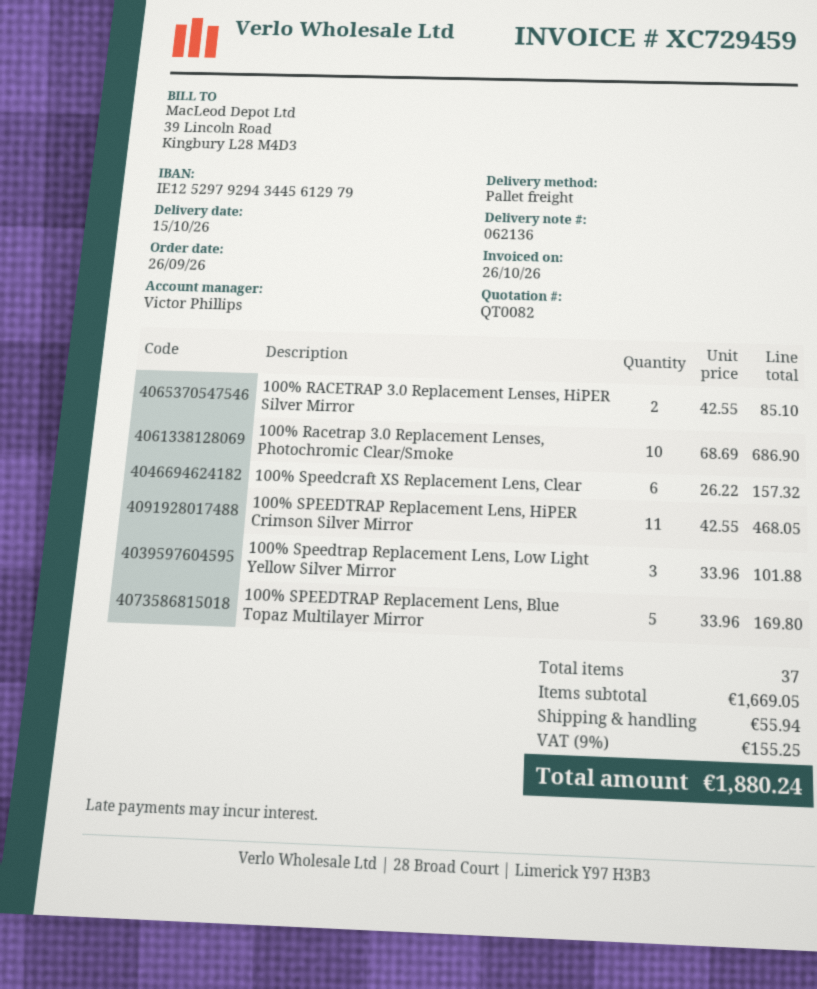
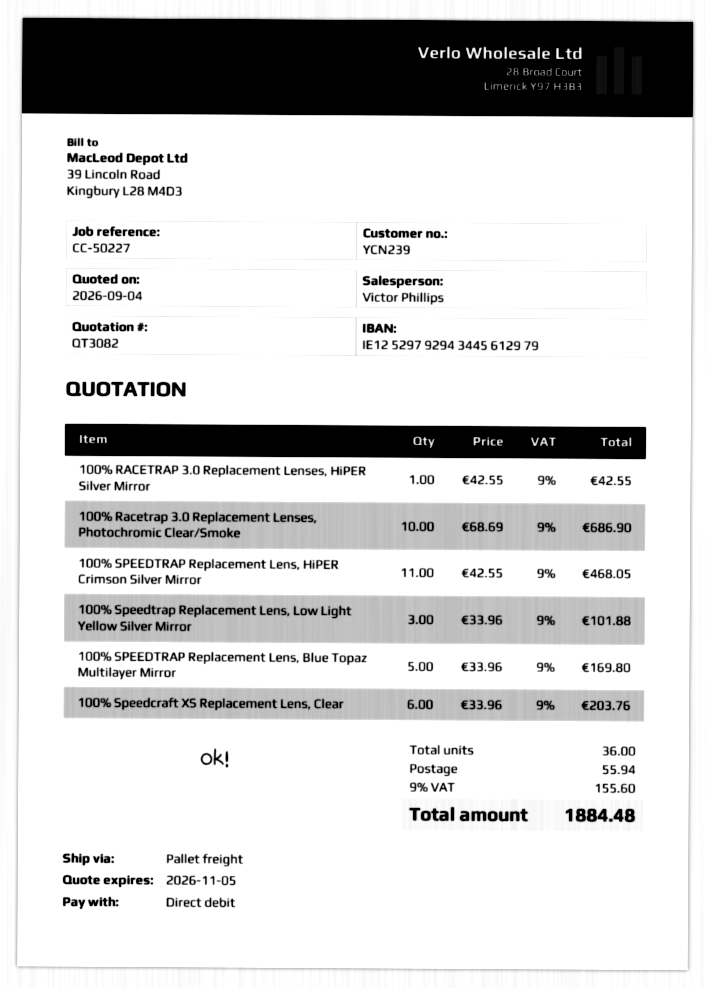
quote number: QT0082 -> QT3082
100% RACETRAP 3.0 Replacement Lenses, HiPER Silver Mirror: 2 x 42.55 = 85.10 -> 1 x 42.55 = 42.55
100% Speedcraft XS Replacement Lens, Clear: 6 x 26.22 = 157.32 -> 6 x 33.96 = 203.76
total quantity: 37 -> 36
tax: 9% = 155.25 -> 9% = 155.60
total: 1880.24 -> 1884.48

